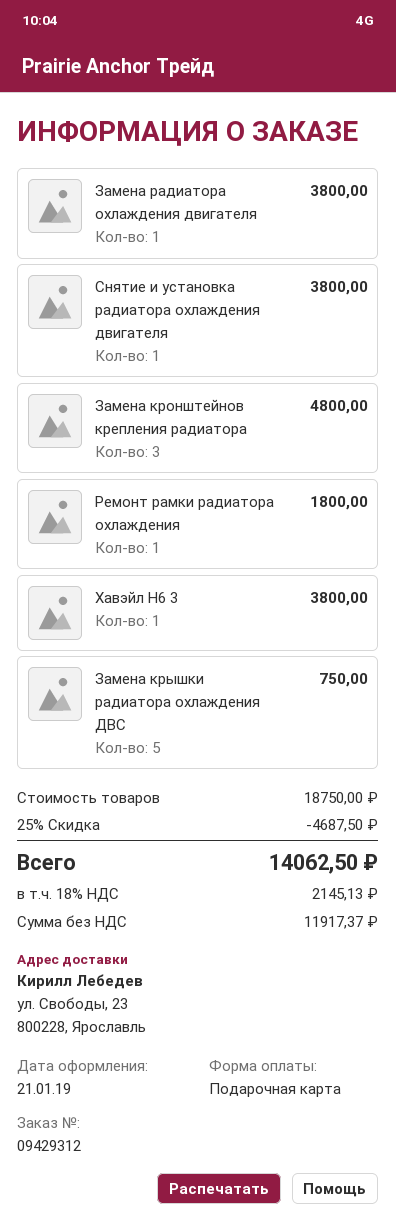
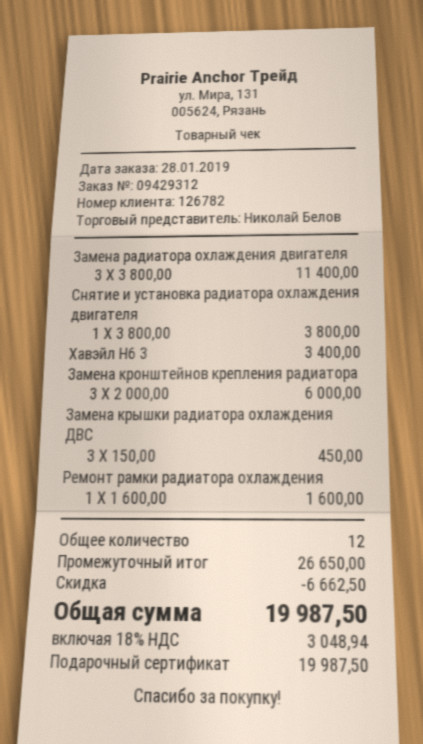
order date: 2019-01-21 -> 2019-01-28
Замена радиатора охлаждения двигателя: 1 for 3800.00 -> 3 for 11400.00
Замена кронштейнов крепления радиатора: 3 for 4800.00 -> 3 for 6000.00
Ремонт рамки радиатора охлаждения: 1 for 1800.00 -> 1 for 1600.00
Хавэйл Н6 3: 1 for 3800.00 -> 1 for 3400.00
Замена крышки радиатора охлаждения ДВС: 5 for 750.00 -> 3 for 450.00
subtotal: 18750.00 -> 26650.00
discount: 4687.50 -> 6662.50
tax: 18% = 2145.13 -> 18% = 3048.94
total: 14062.50 -> 19987.50

